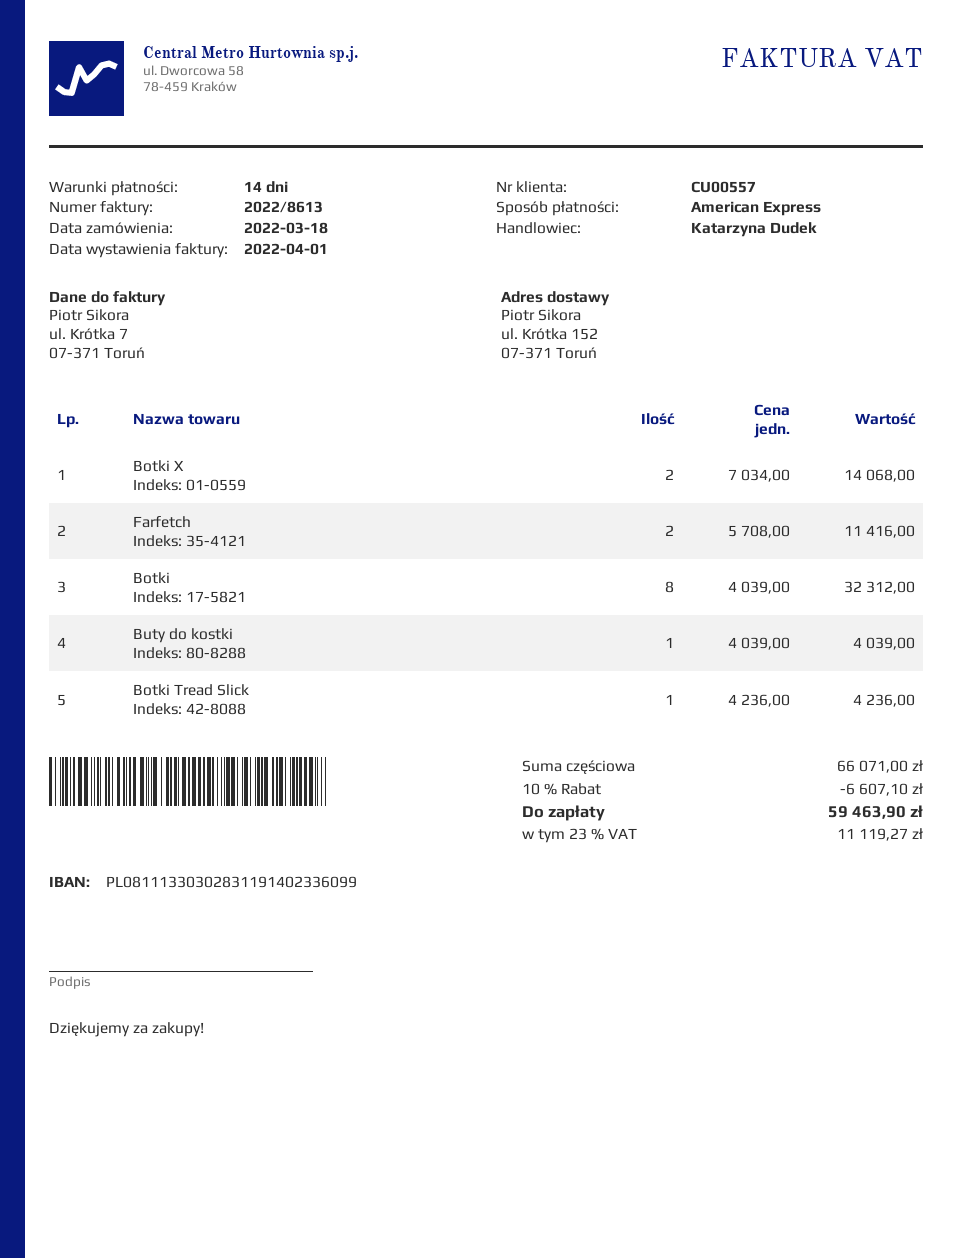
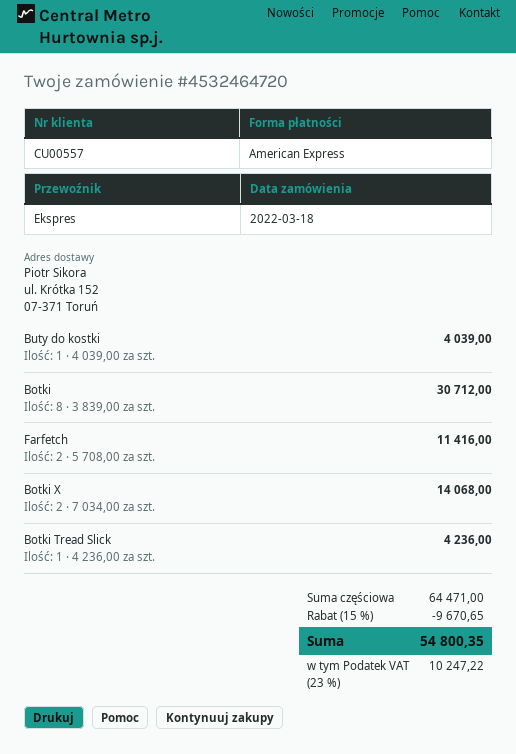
Botki: 8 x 4039.00 = 32312.00 -> 8 x 3839.00 = 30712.00
subtotal: 66071.00 -> 64471.00
discount: 10% = 6607.10 -> 15% = 9670.65
tax: 23% = 11119.27 -> 23% = 10247.22
total: 59463.90 -> 54800.35

